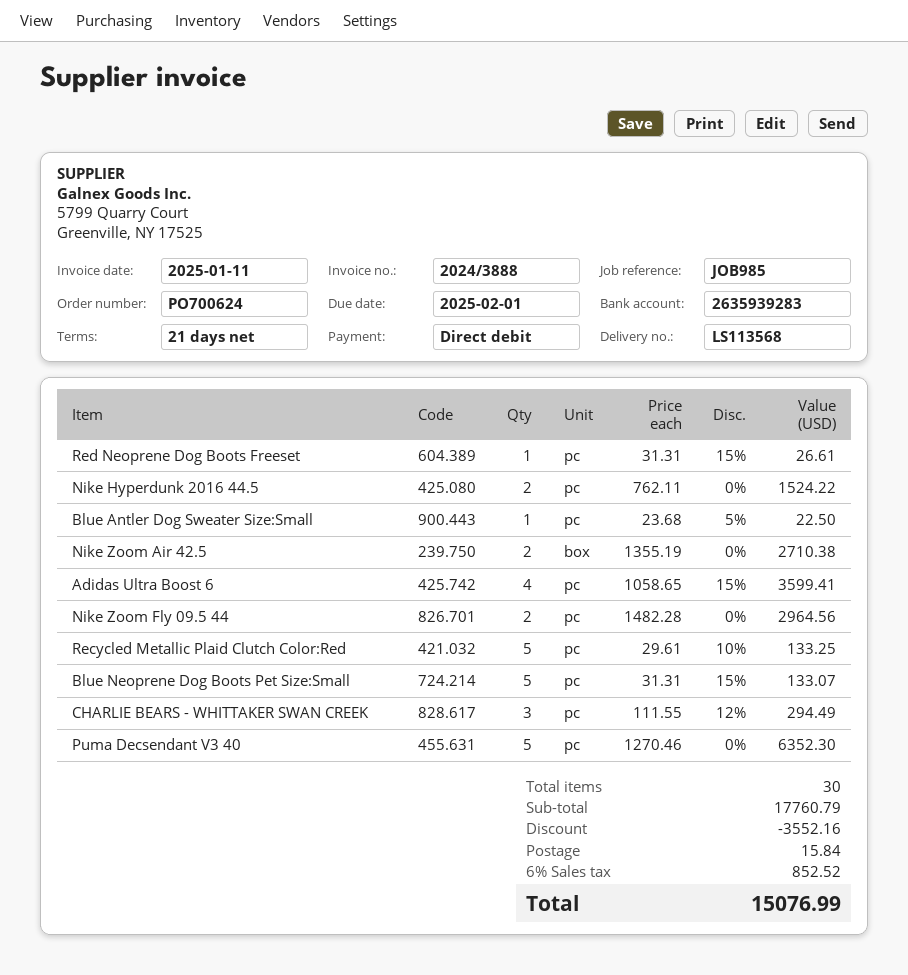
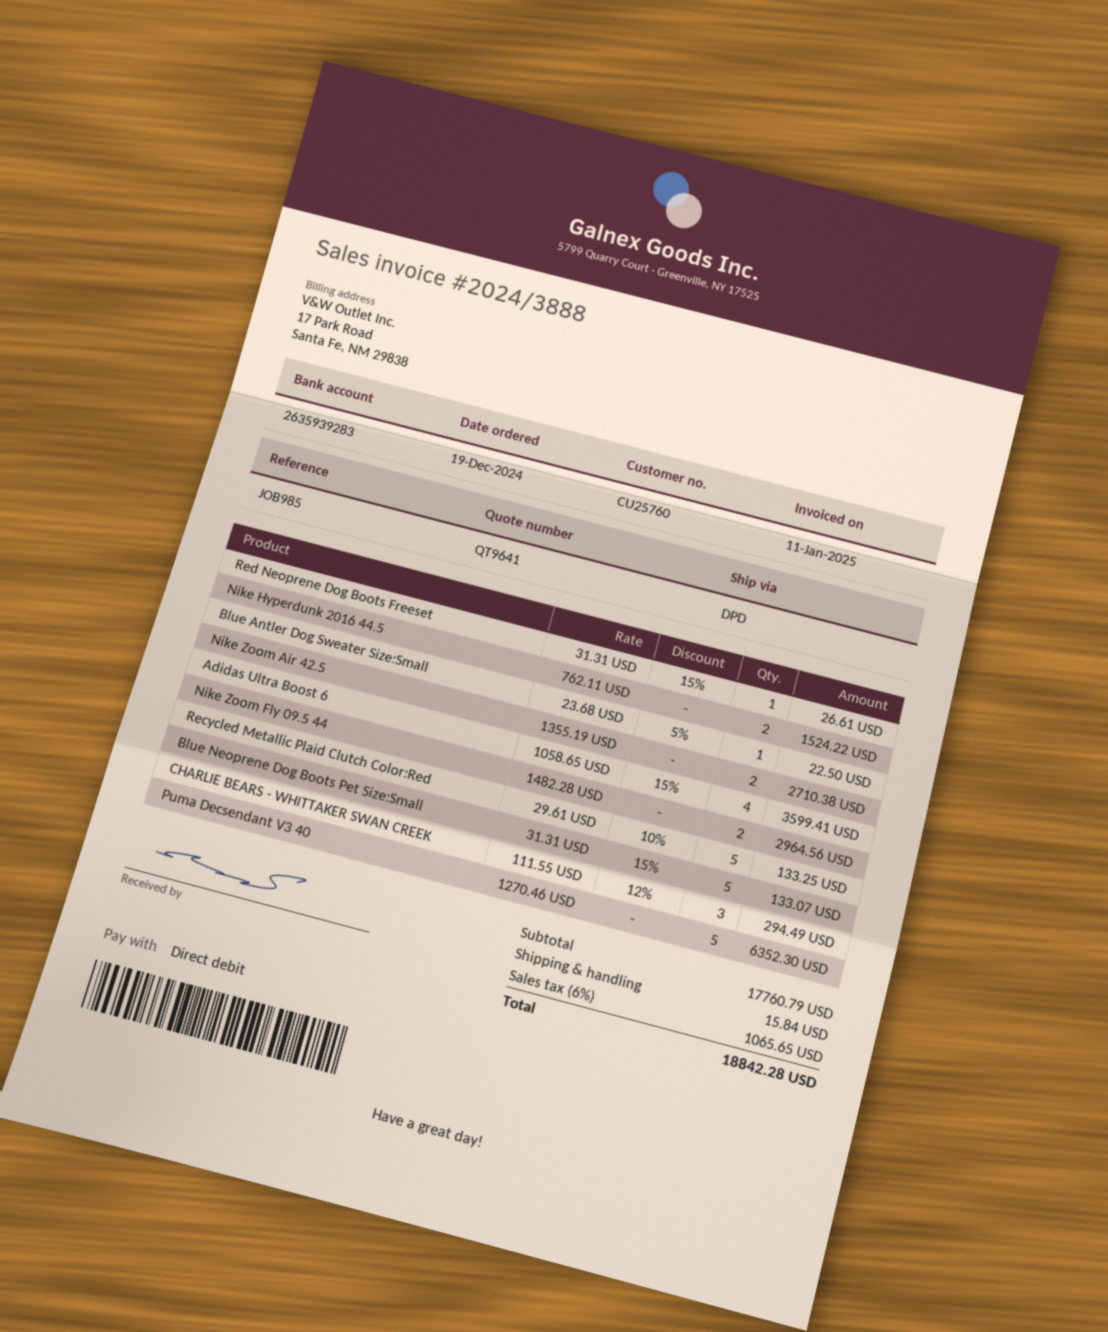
discount: 3552.16 -> none
tax: 6% = 852.52 -> 6% = 1065.65
total: 15076.99 -> 18842.28

